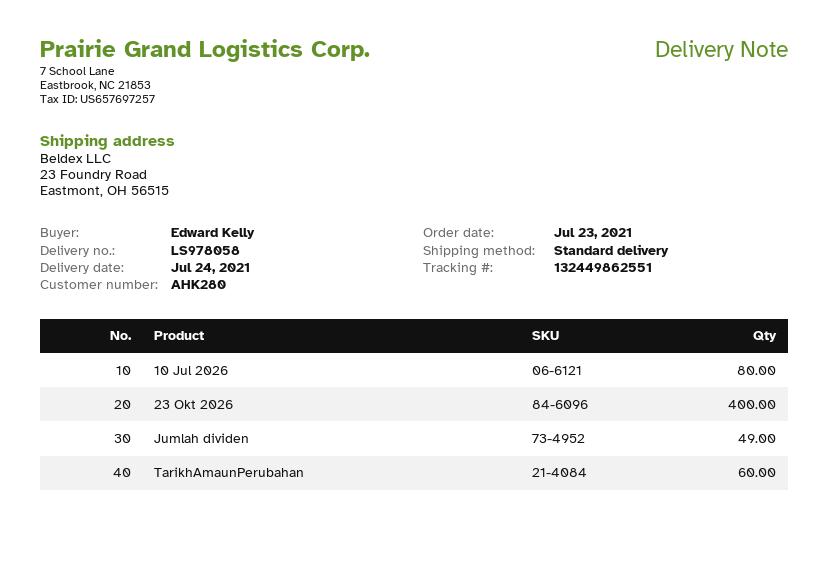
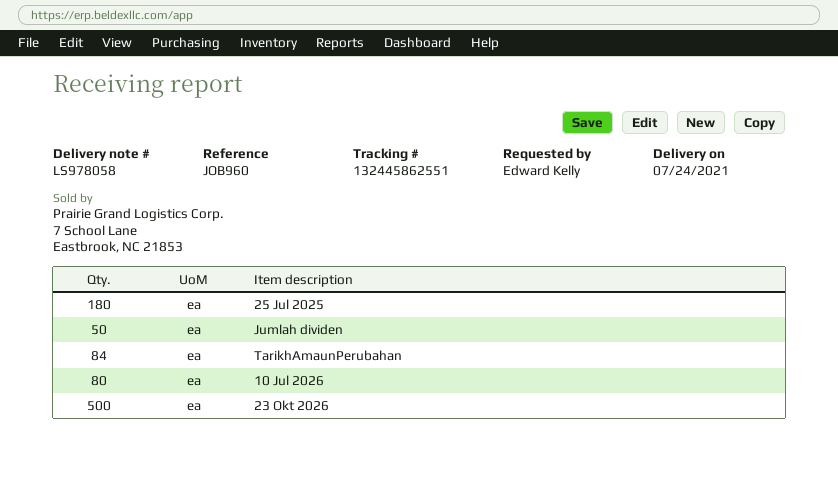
tracking number: 132449862551 -> 132445862551
23 Okt 2026: 400 -> 500
Jumlah dividen: 49 -> 50
TarikhAmaunPerubahan: 60 -> 84
25 Jul 2025: none -> 180

